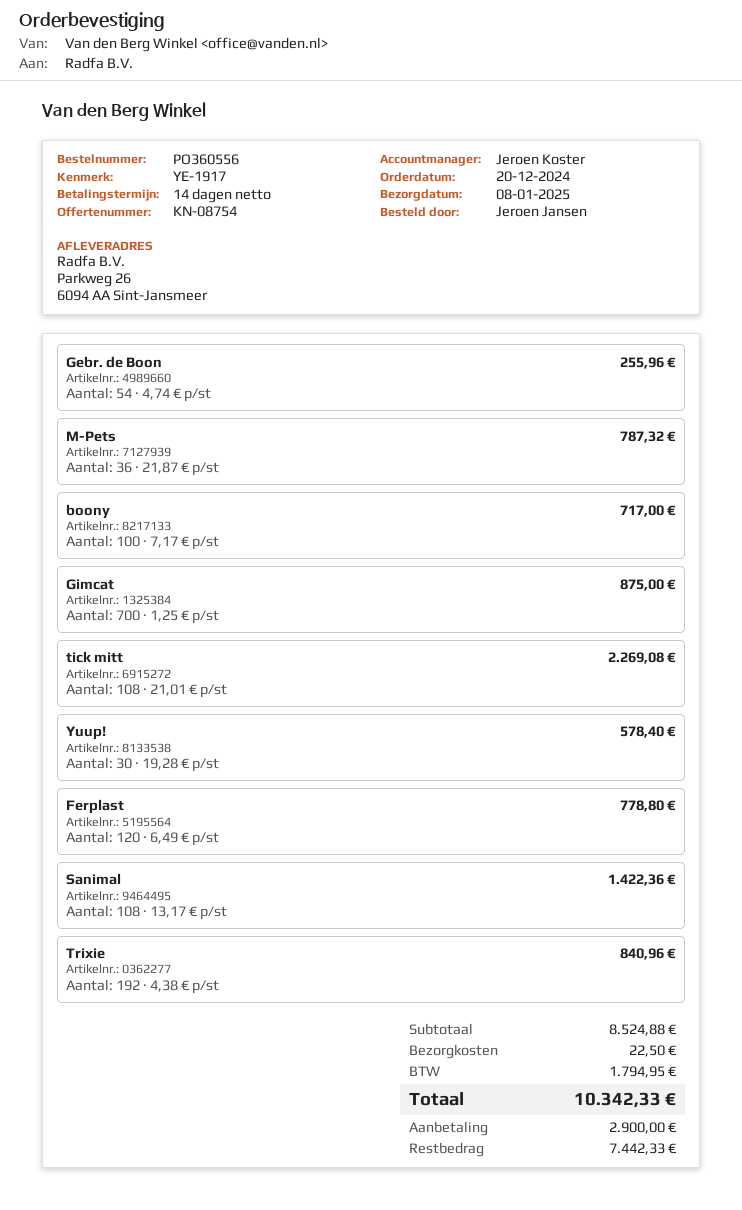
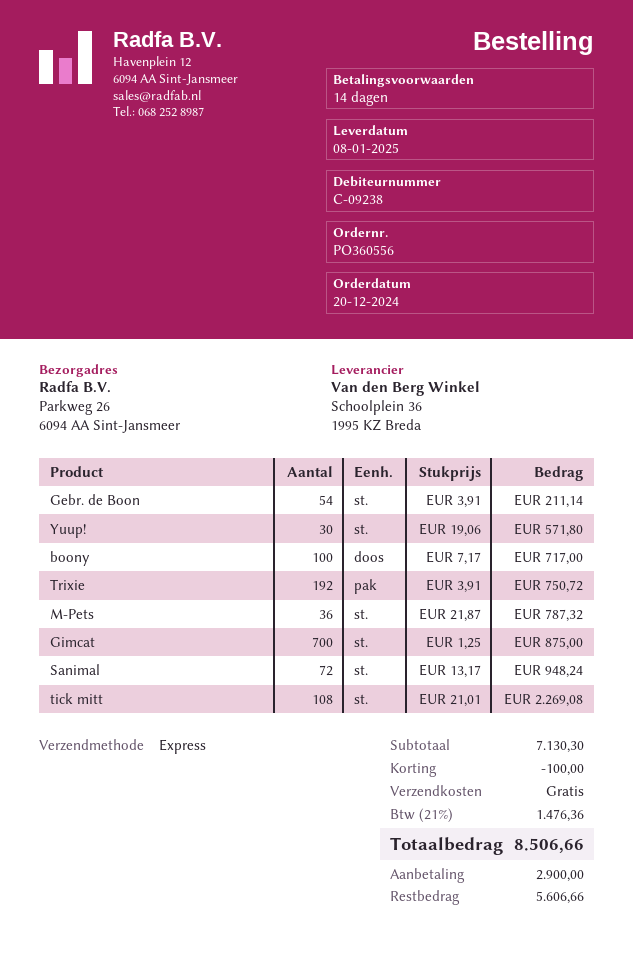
Gebr. de Boon: 54 x 4.74 = 255.96 -> 54 x 3.91 = 211.14
Yuup!: 30 x 19.28 = 578.40 -> 30 x 19.06 = 571.80
Ferplast: 120 x 6.49 = 778.80 -> none
Sanimal: 108 x 13.17 = 1422.36 -> 72 x 13.17 = 948.24
Trixie: 192 x 4.38 = 840.96 -> 192 x 3.91 = 750.72
subtotal: 8524.88 -> 7130.30
discount: none -> 100.00
shipping: 22.50 -> 0.00
tax: 1794.95 -> 1476.36
total: 10342.33 -> 8506.66
balance: 7442.33 -> 5606.66

